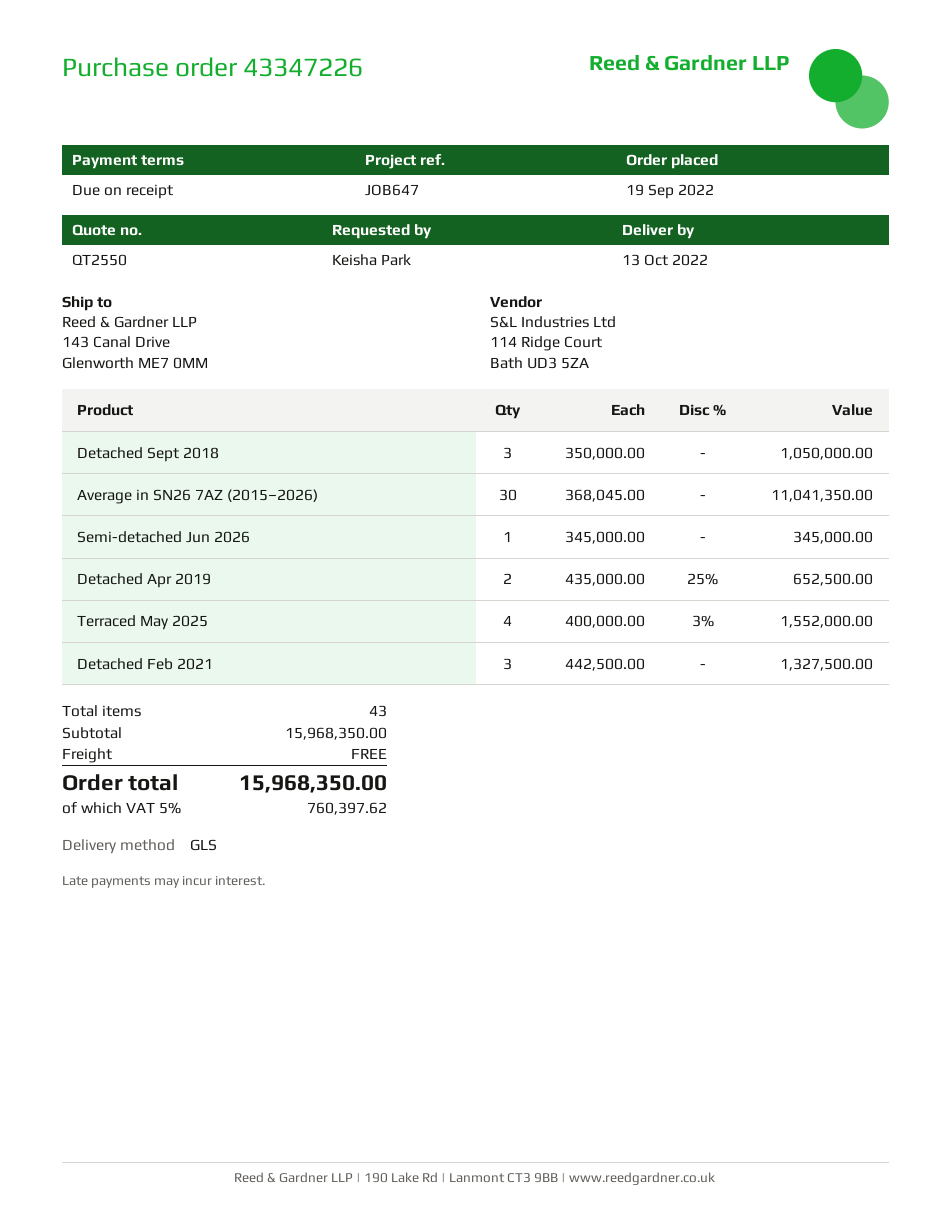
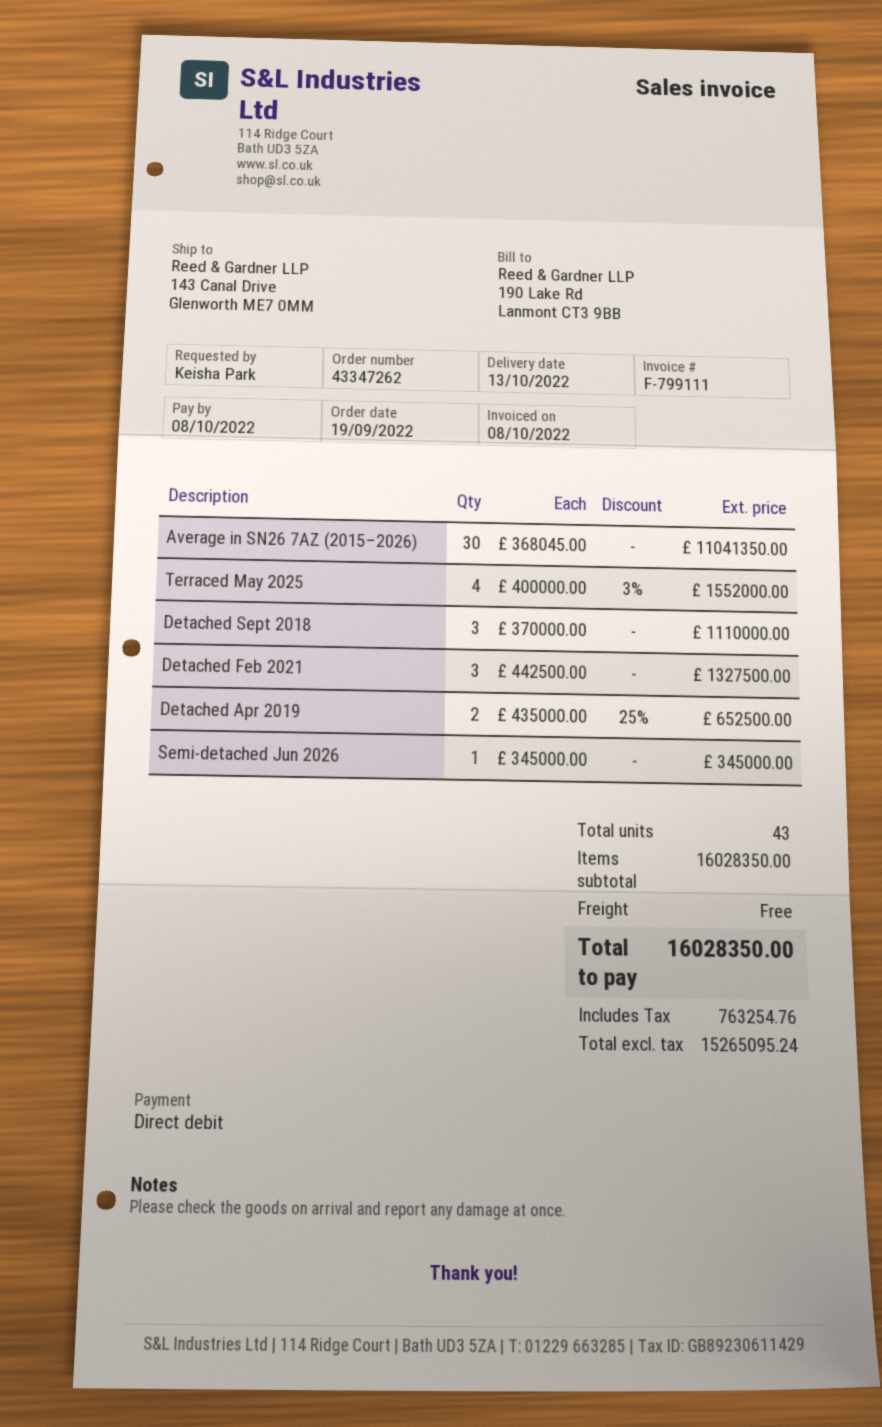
order number: 43347226 -> 43347262
Detached Sept 2018: 3 x 350000.00 = 1050000.00 -> 3 x 370000.00 = 1110000.00
subtotal: 15968350.00 -> 16028350.00
tax: 760397.62 -> 763254.76
total: 15968350.00 -> 16028350.00

